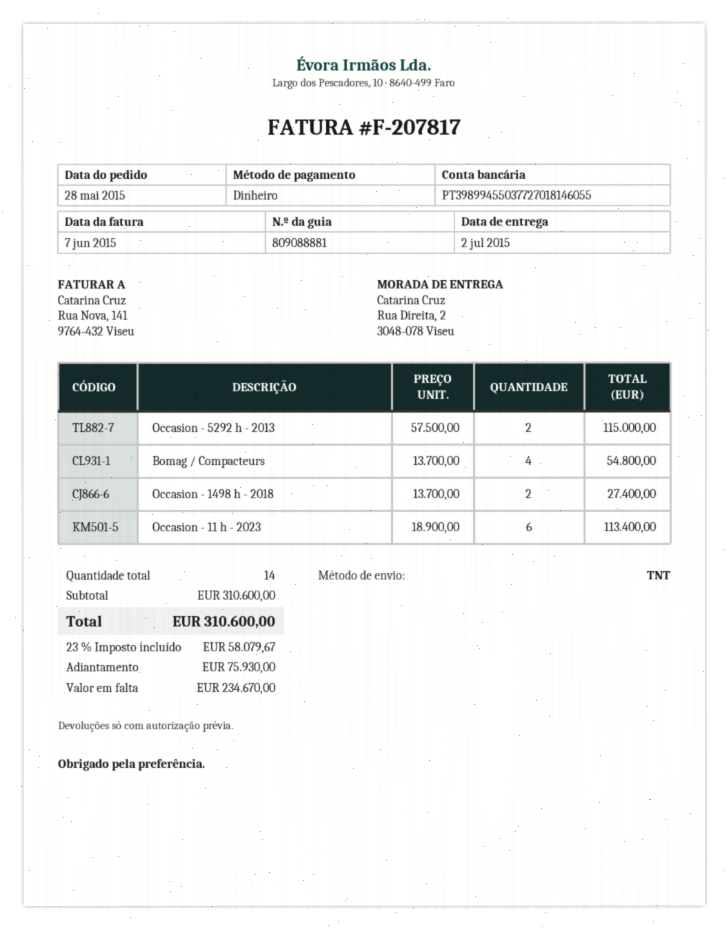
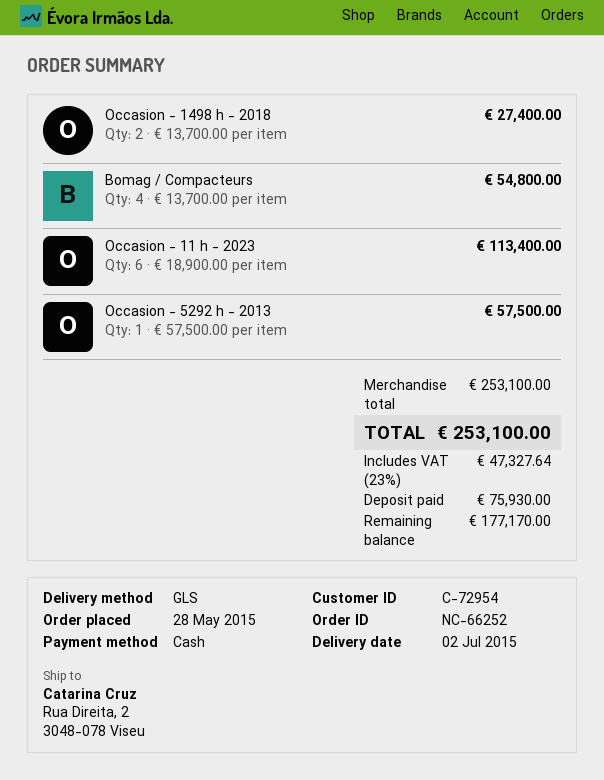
shipping method: TNT -> GLS
Occasion - 5292 h - 2013: 2 x 57500.00 = 115000.00 -> 1 x 57500.00 = 57500.00
subtotal: 310600.00 -> 253100.00
tax: 23% = 58079.67 -> 23% = 47327.64
total: 310600.00 -> 253100.00
balance: 234670.00 -> 177170.00

